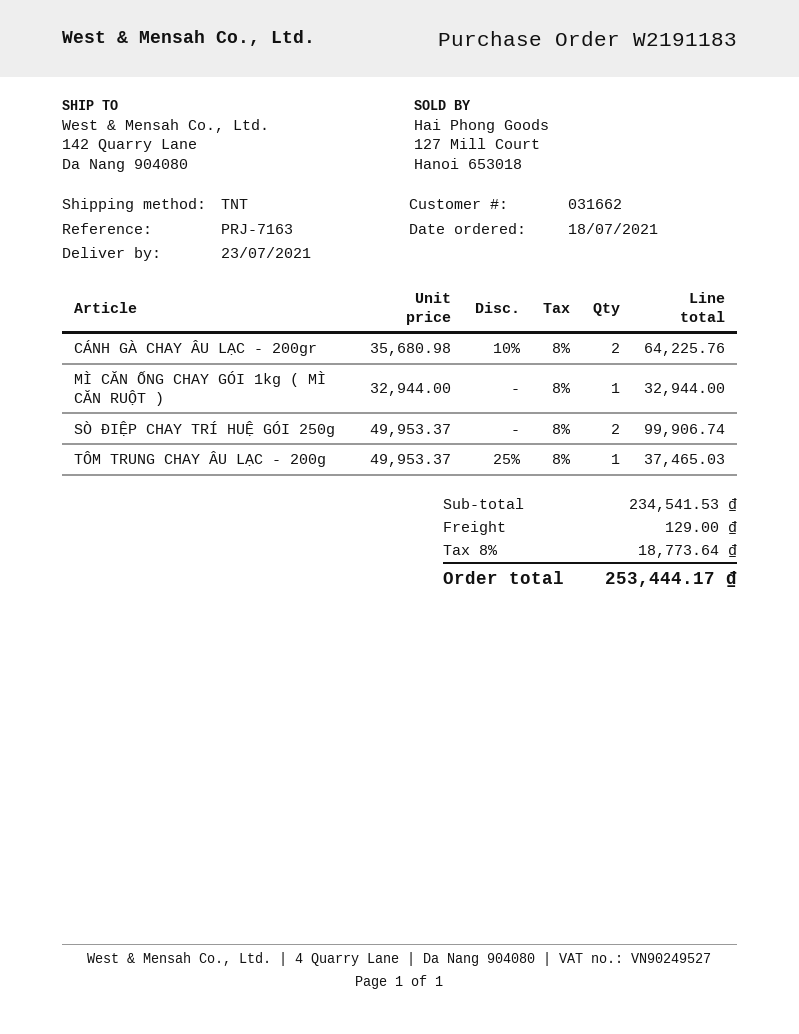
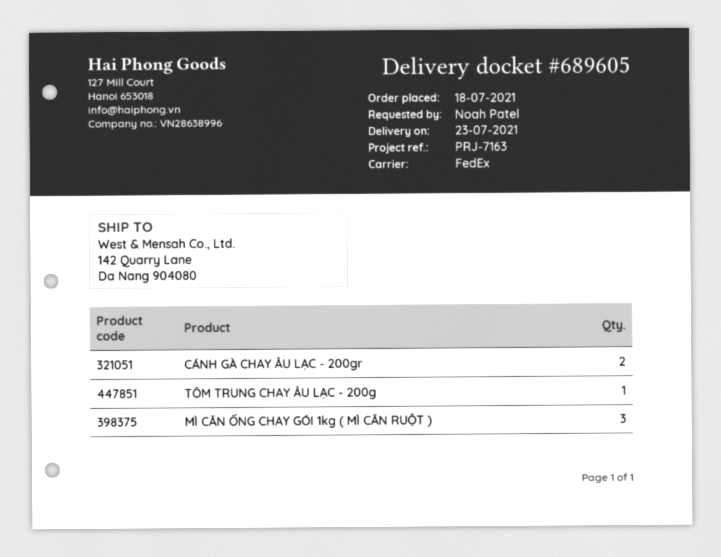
shipping method: TNT -> FedEx
MÌ CĂN ỐNG CHAY GÓI 1kg ( MÌ CĂN RUỘT ): 1 -> 3
SÒ ĐIỆP CHAY TRÍ HUỆ GÓI 250g: 2 -> none

